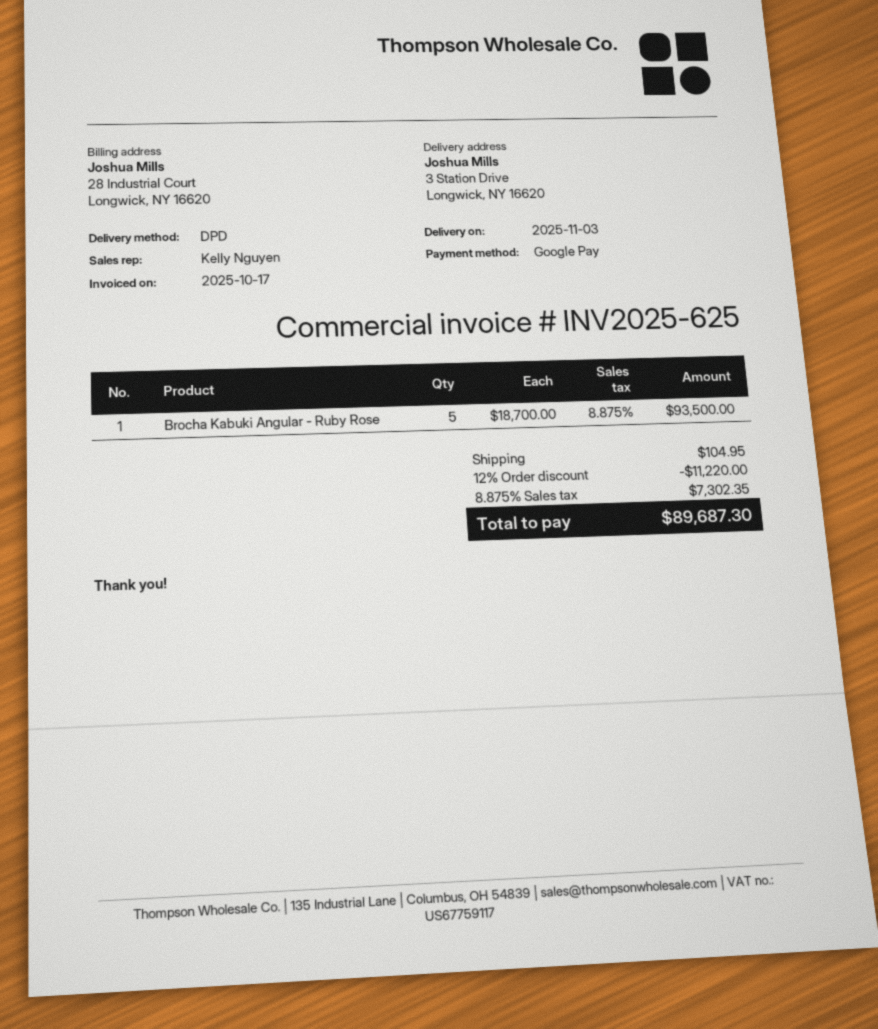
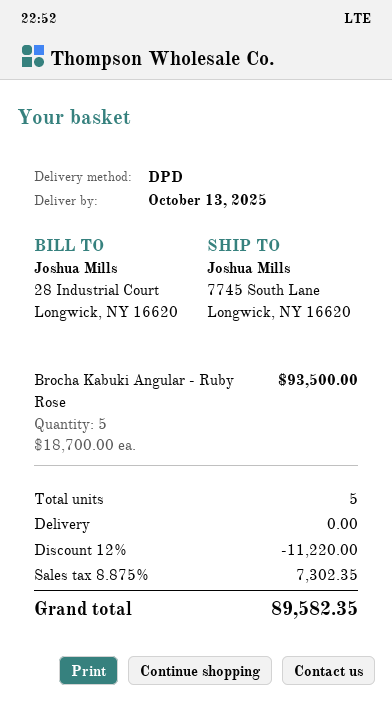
delivery date: 2025-11-03 -> 2025-10-13
ship to: 3 Station Drive, Longwick, NY 16620 -> 7745 South Lane, Longwick, NY 16620
shipping: 104.95 -> 0.00
total: 89687.30 -> 89582.35

